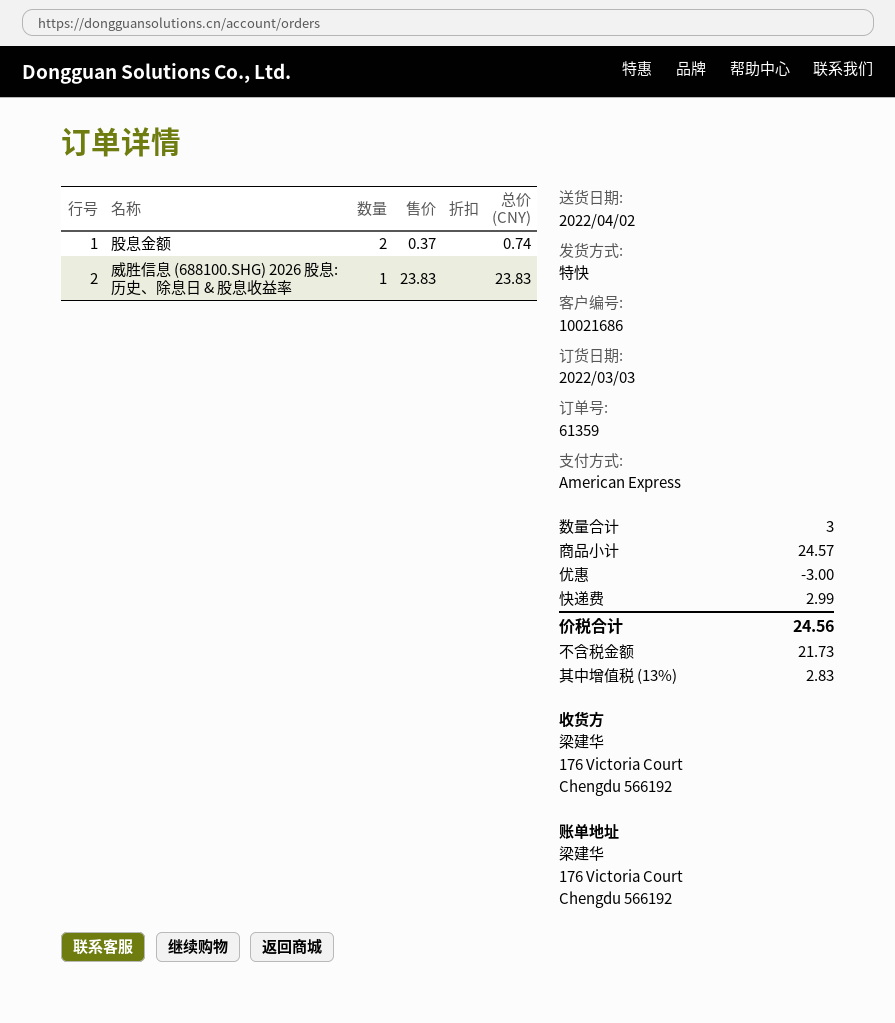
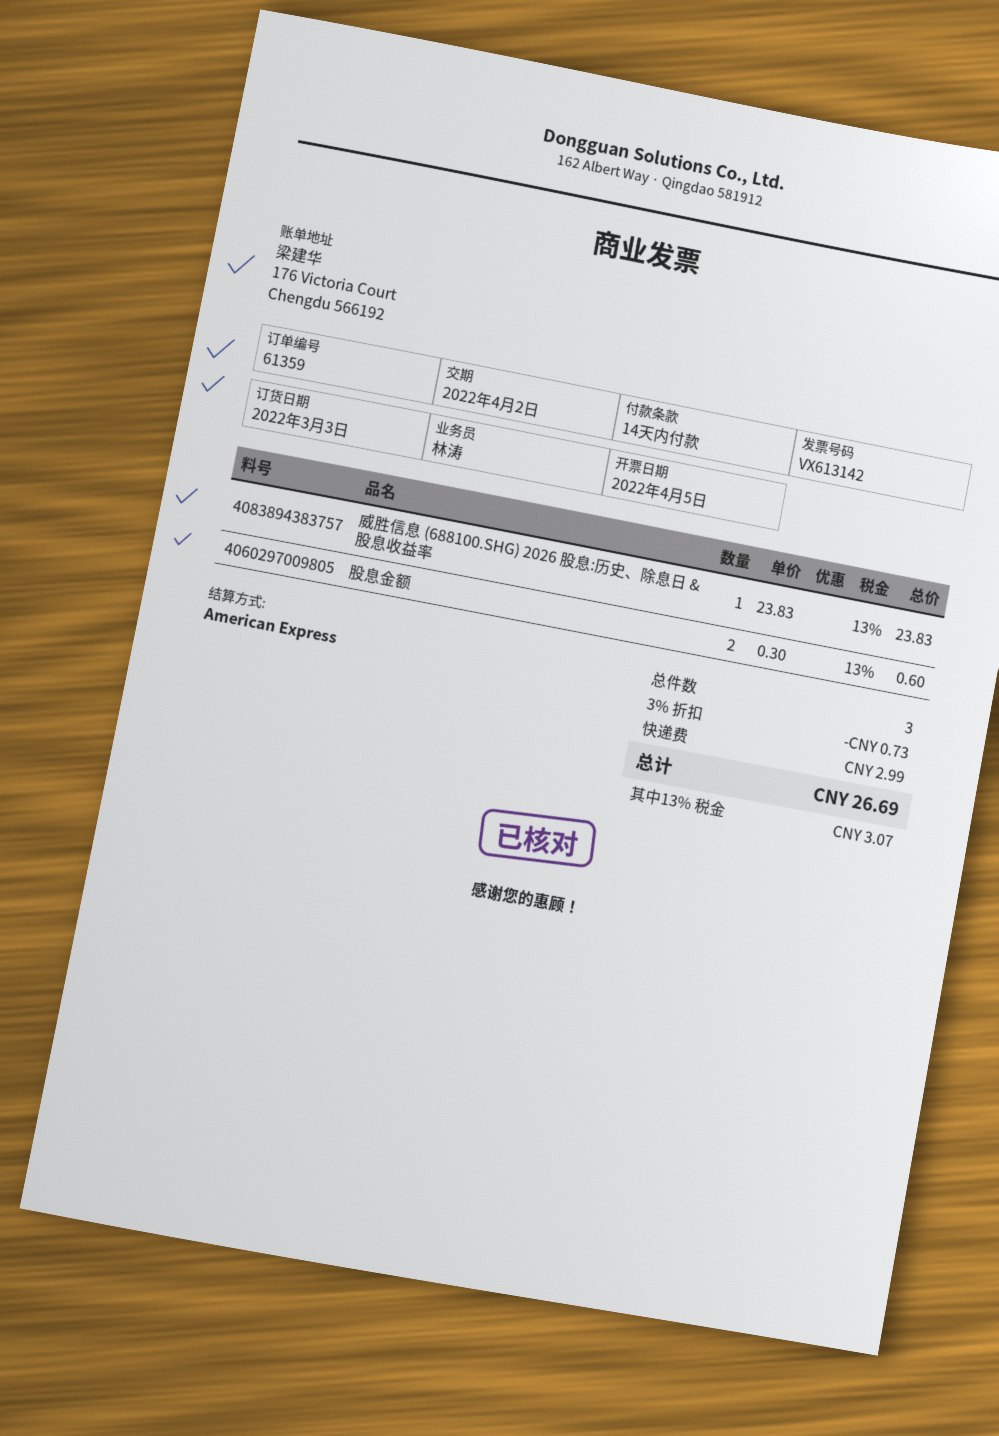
股息金额: 2 x 0.37 = 0.74 -> 2 x 0.30 = 0.60
discount: 3.00 -> 0.73
tax: 13% = 2.83 -> 13% = 3.07
total: 24.56 -> 26.69

